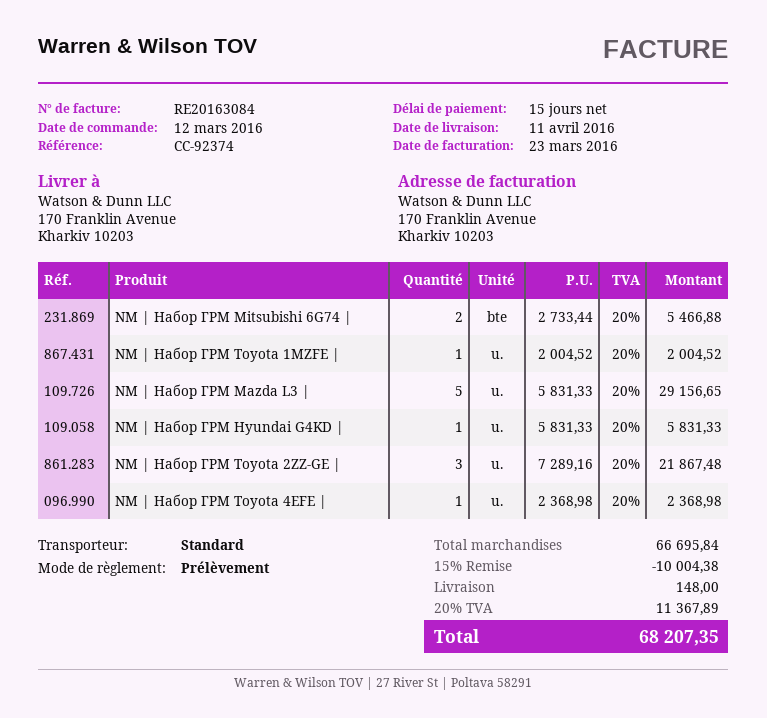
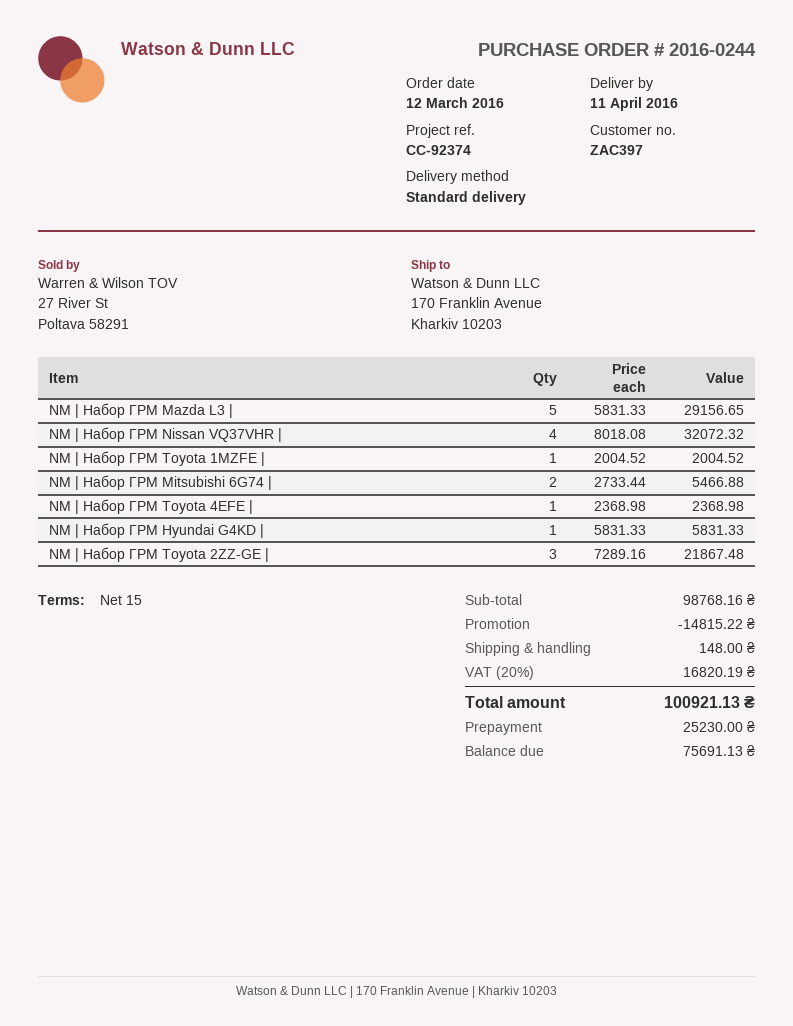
NM | Набор ГРМ Nissan VQ37VHR |: none -> 4 x 8018.08 = 32072.32
subtotal: 66695.84 -> 98768.16
discount: 10004.38 -> 14815.22
tax: 20% = 11367.89 -> 20% = 16820.19
total: 68207.35 -> 100921.13

